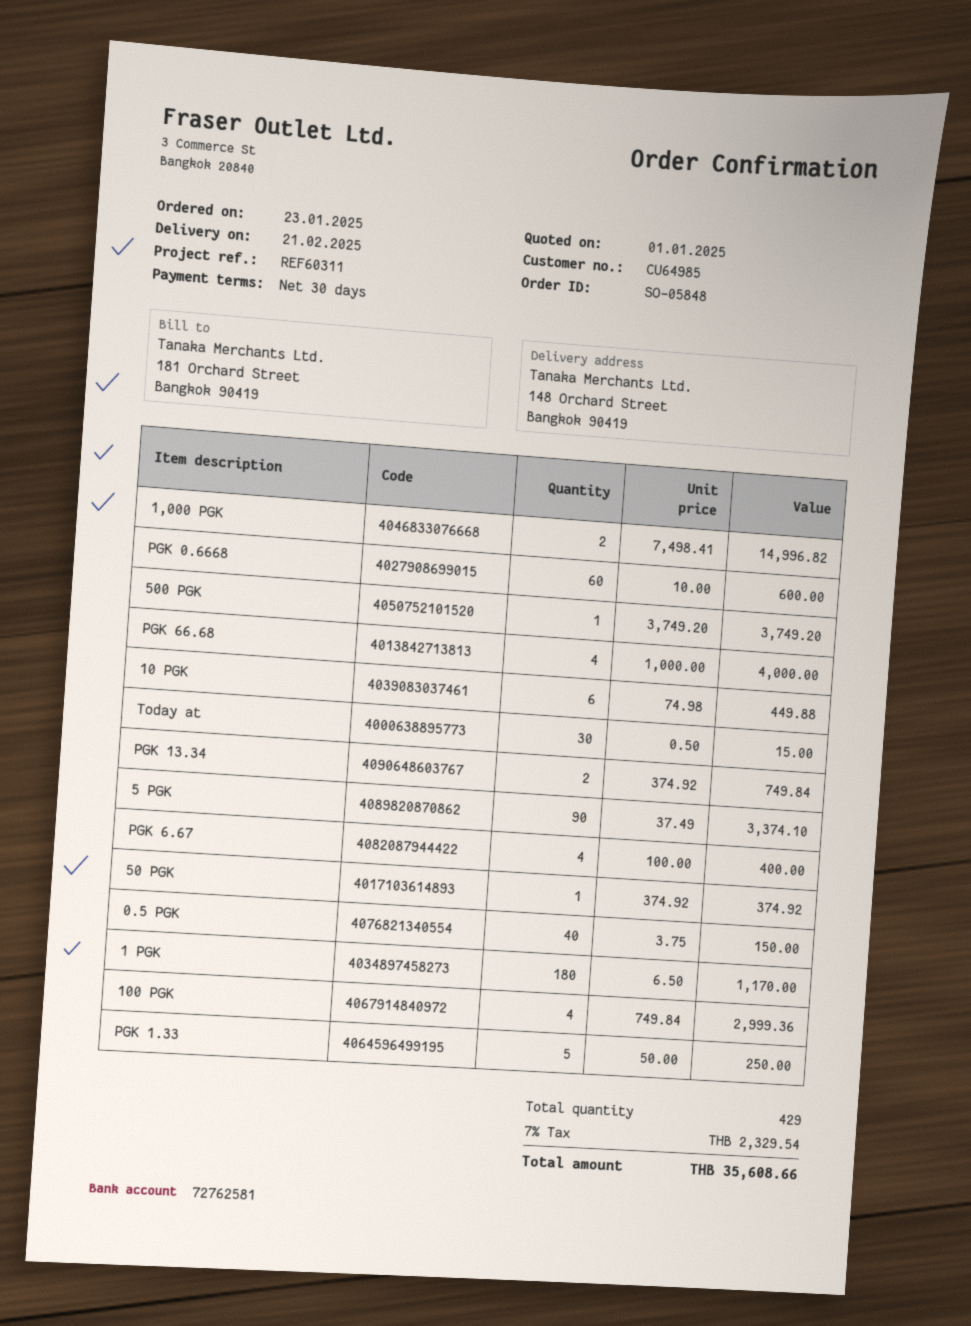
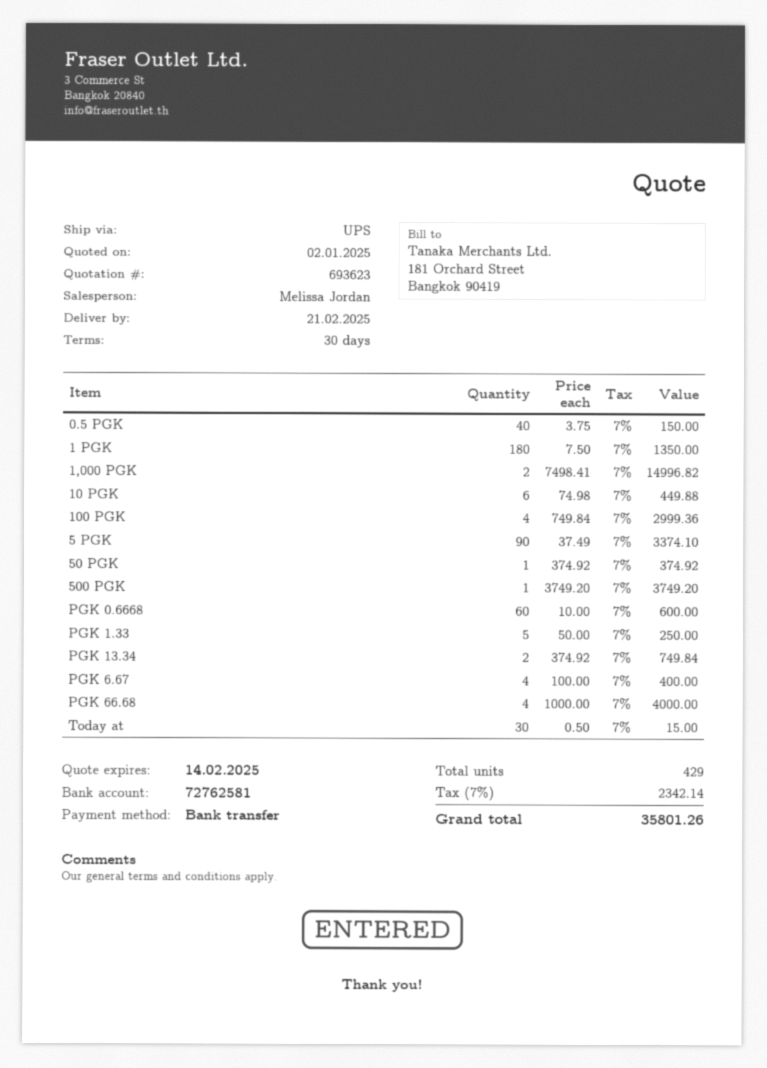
quote date: 2025-01-01 -> 2025-01-02
1 PGK: 180 x 6.50 = 1170.00 -> 180 x 7.50 = 1350.00
tax: 7% = 2329.54 -> 7% = 2342.14
total: 35608.66 -> 35801.26

